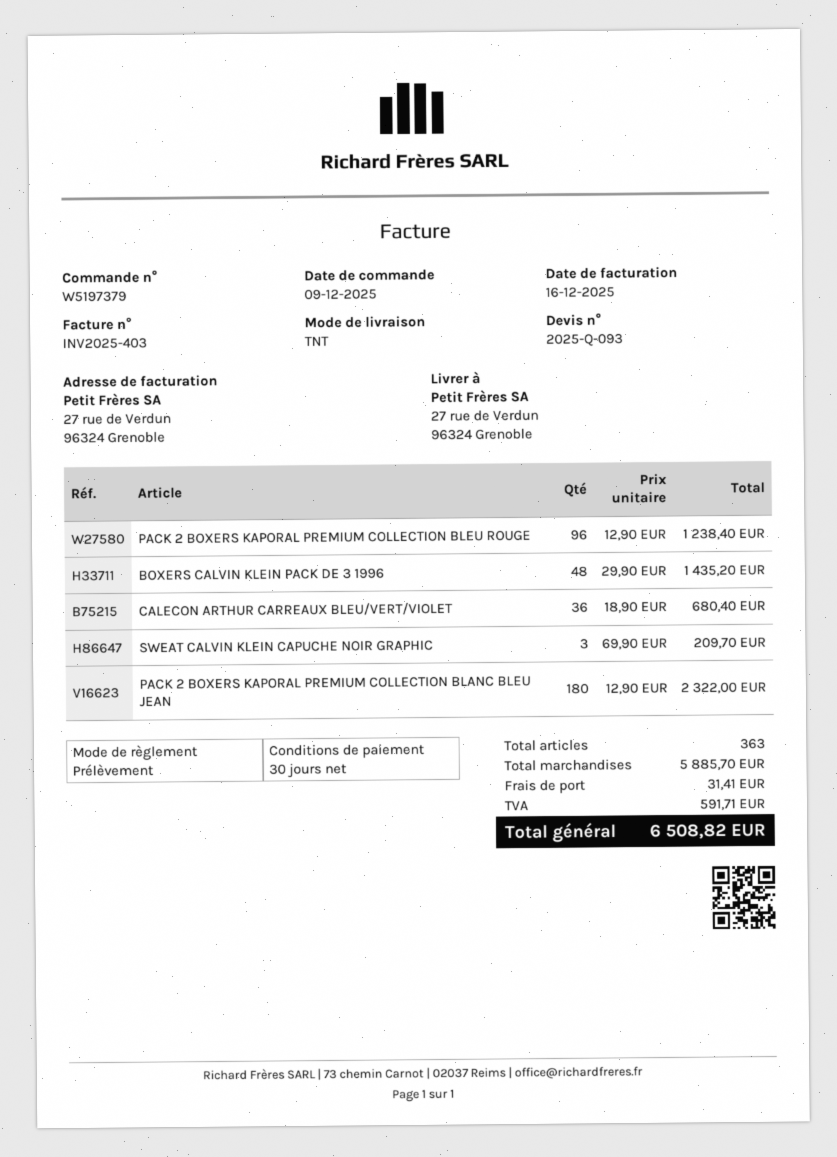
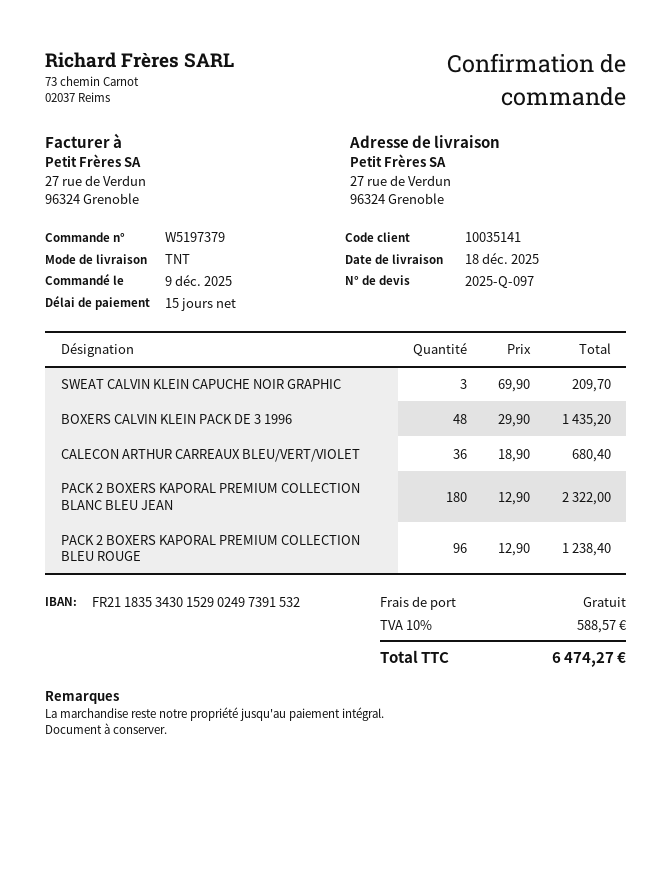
quote number: 2025-Q-093 -> 2025-Q-097
payment terms: 30 days -> 15 days
shipping: 31.41 -> 0.00
tax: 591.71 -> 588.57
total: 6508.82 -> 6474.27

